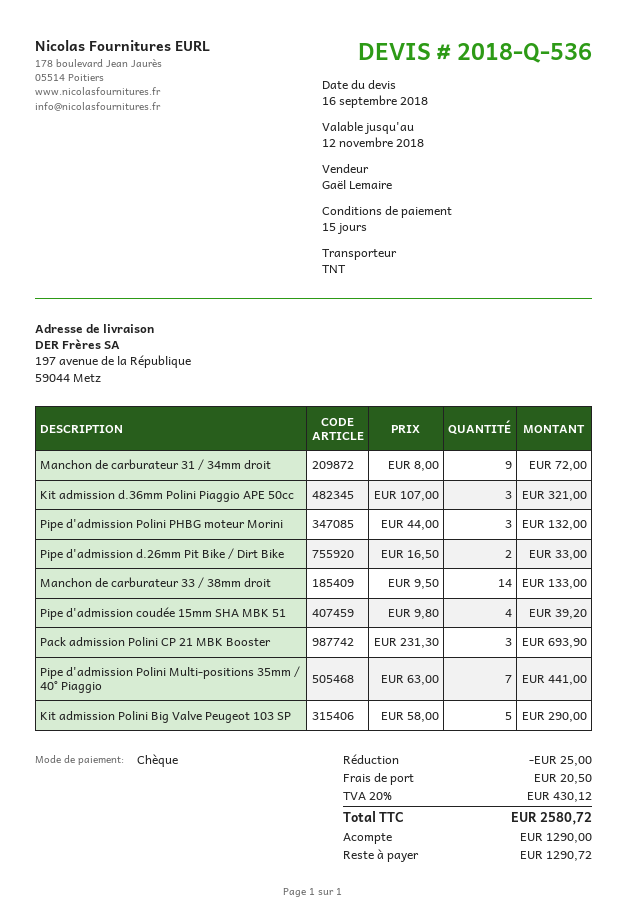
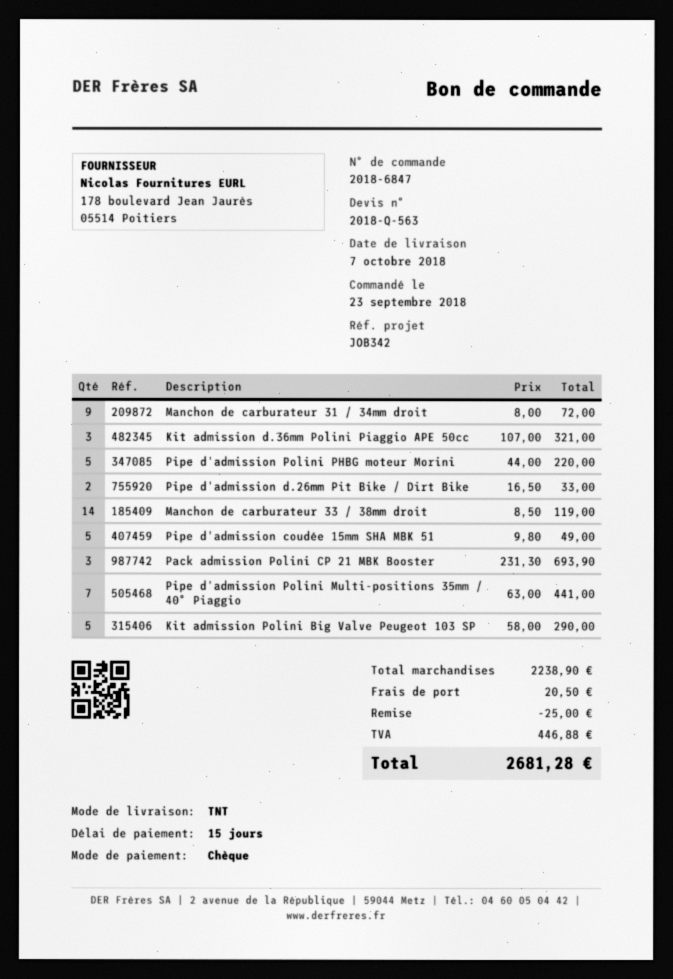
quote number: 2018-Q-536 -> 2018-Q-563
Pipe d'admission Polini PHBG moteur Morini: 3 x 44.00 = 132.00 -> 5 x 44.00 = 220.00
Manchon de carburateur 33 / 38mm droit: 14 x 9.50 = 133.00 -> 14 x 8.50 = 119.00
Pipe d'admission coudée 15mm SHA MBK 51: 4 x 9.80 = 39.20 -> 5 x 9.80 = 49.00
tax: 430.12 -> 446.88
total: 2580.72 -> 2681.28

